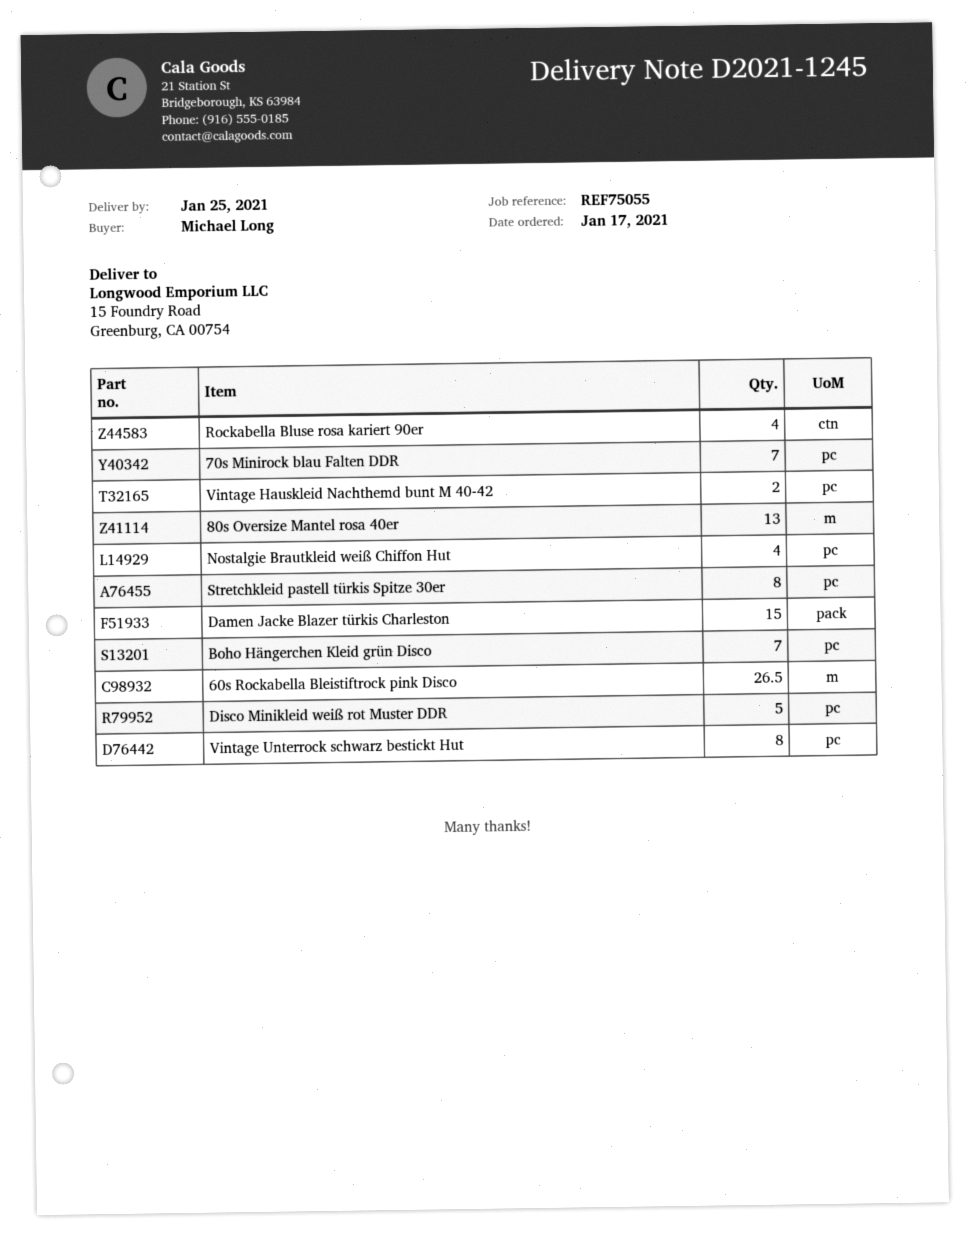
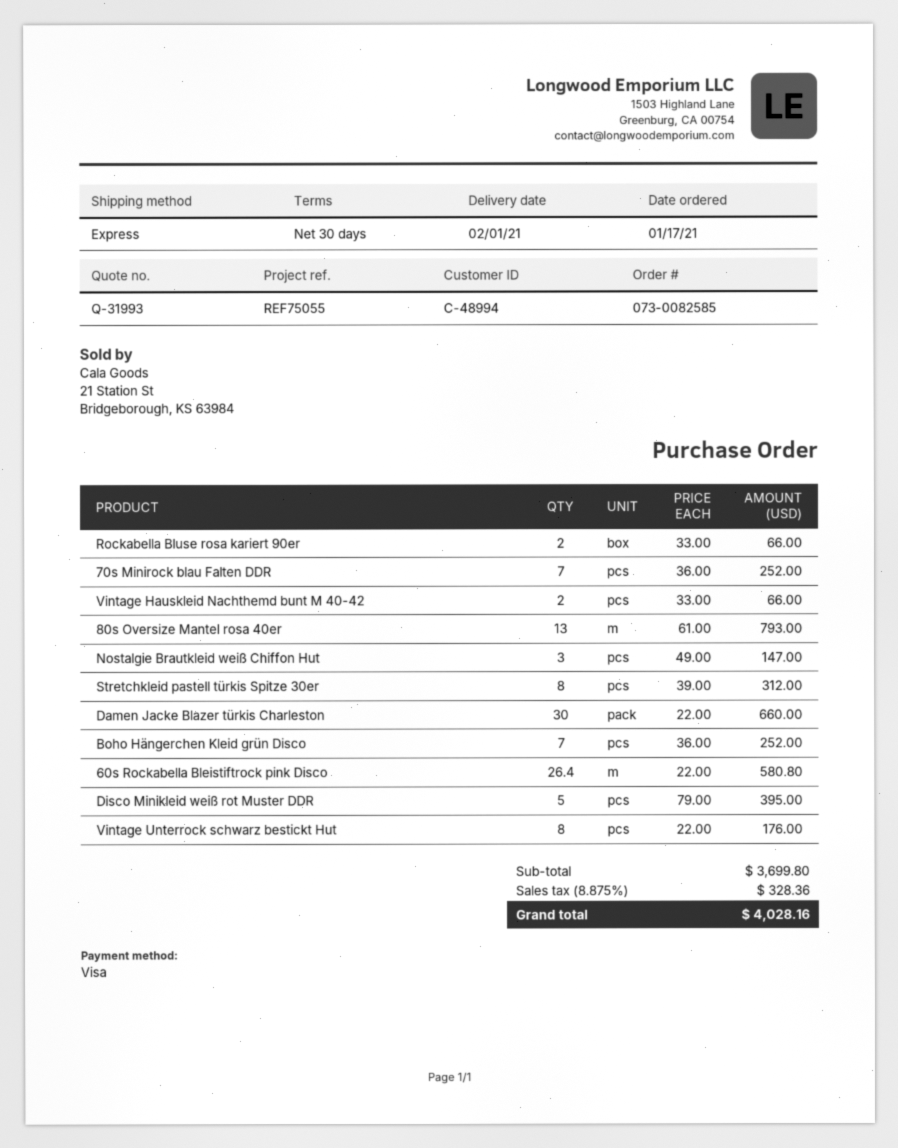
delivery date: 2021-01-25 -> 2021-02-01
Rockabella Bluse rosa kariert 90er: 4 -> 2
Nostalgie Brautkleid weiß Chiffon Hut: 4 -> 3
Damen Jacke Blazer türkis Charleston: 15 -> 30
60s Rockabella Bleistiftrock pink Disco: 26.5 -> 26.4

